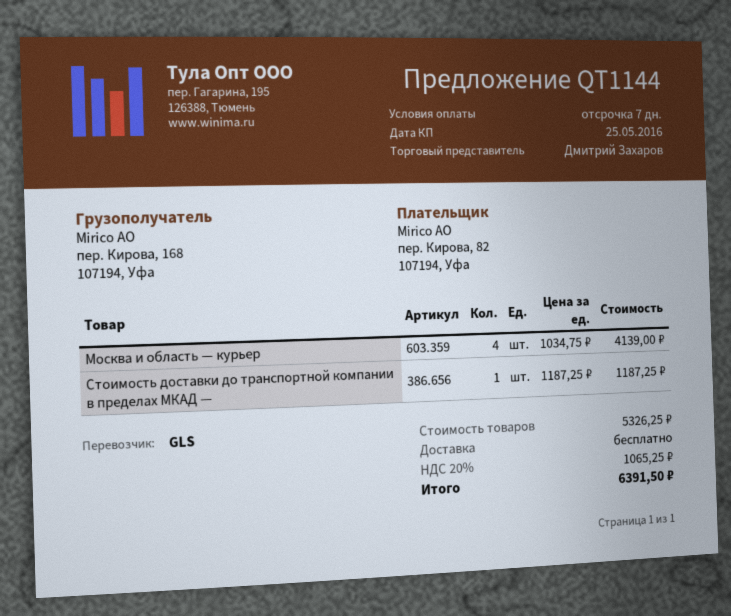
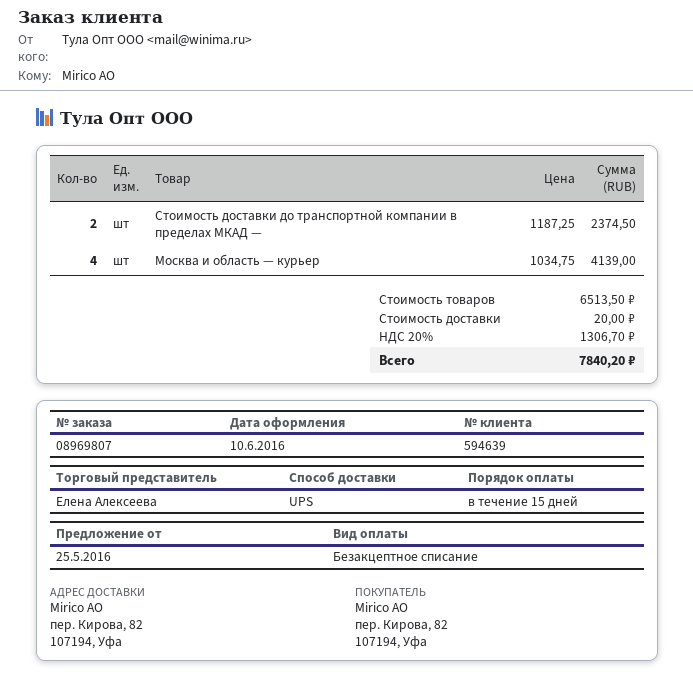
payment terms: 7 days -> 15 days
sales rep: Дмитрий Захаров -> Елена Алексеева
shipping method: GLS -> UPS
ship to: пер. Кирова, 168, 107194, Уфа -> пер. Кирова, 82, 107194, Уфа
Стоимость доставки до транспортной компании в пределах МКАД —: 1 x 1187.25 = 1187.25 -> 2 x 1187.25 = 2374.50
subtotal: 5326.25 -> 6513.50
shipping: 0.00 -> 20.00
tax: 20% = 1065.25 -> 20% = 1306.70
total: 6391.50 -> 7840.20

